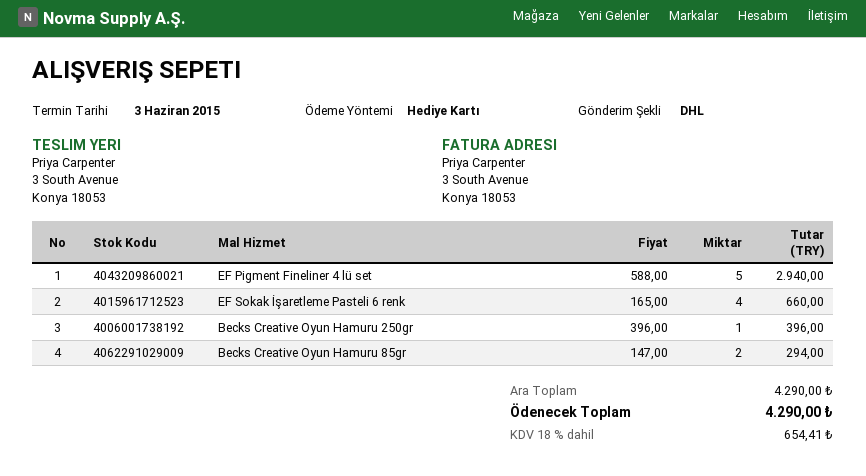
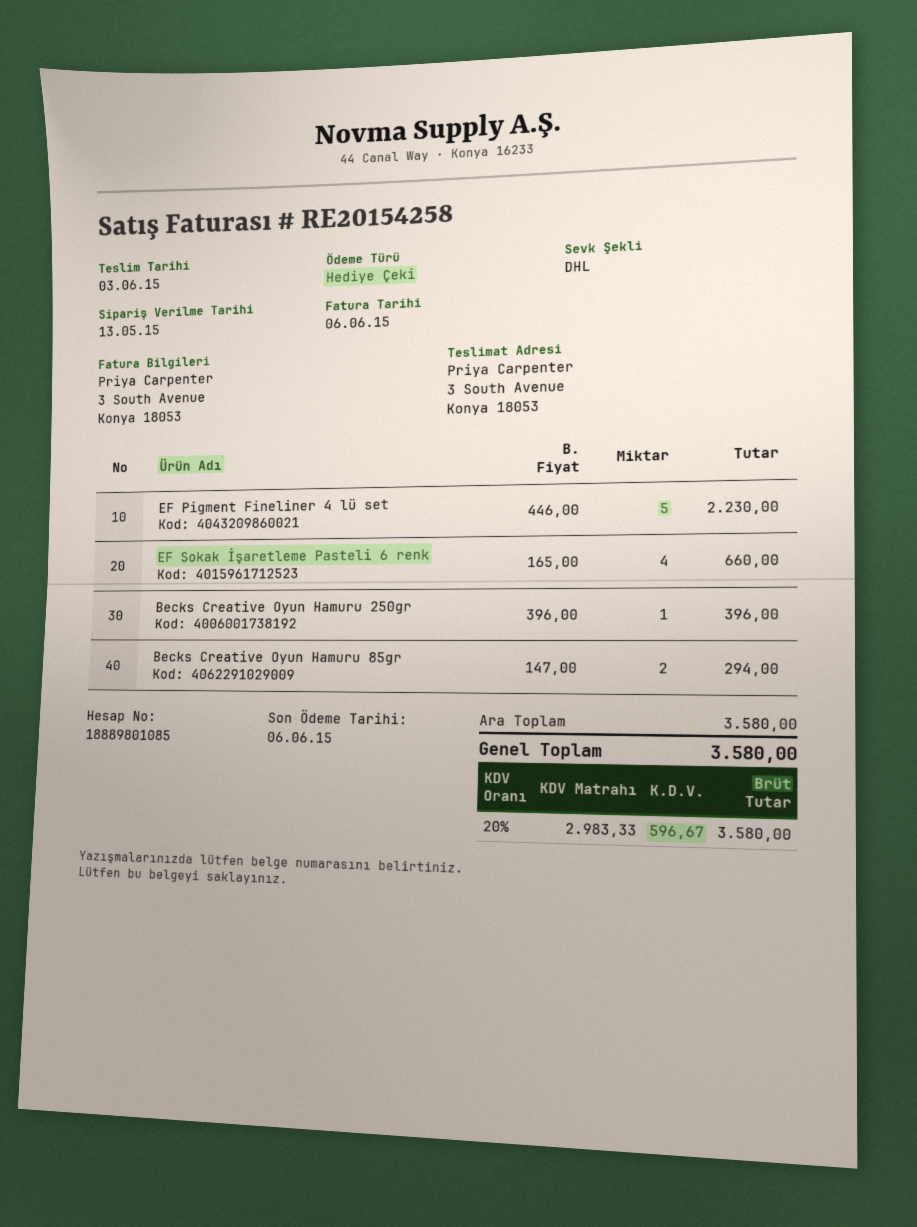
EF Pigment Fineliner 4 lü set: 5 x 588.00 = 2940.00 -> 5 x 446.00 = 2230.00
subtotal: 4290.00 -> 3580.00
tax: 18% = 654.41 -> 20% = 596.67
total: 4290.00 -> 3580.00

